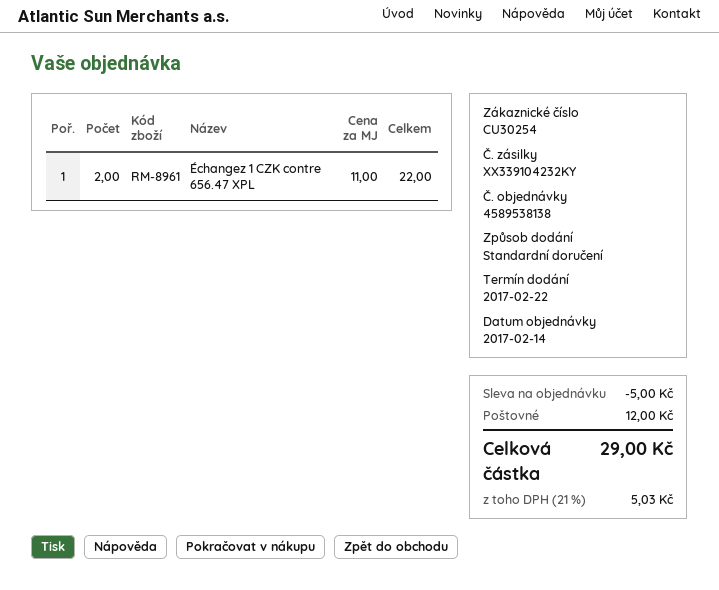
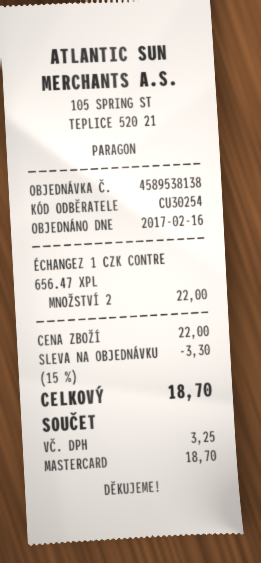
order date: 2017-02-14 -> 2017-02-16
discount: 5.00 -> 3.30
shipping: 12.00 -> none
tax: 5.03 -> 3.25
total: 29.00 -> 18.70

